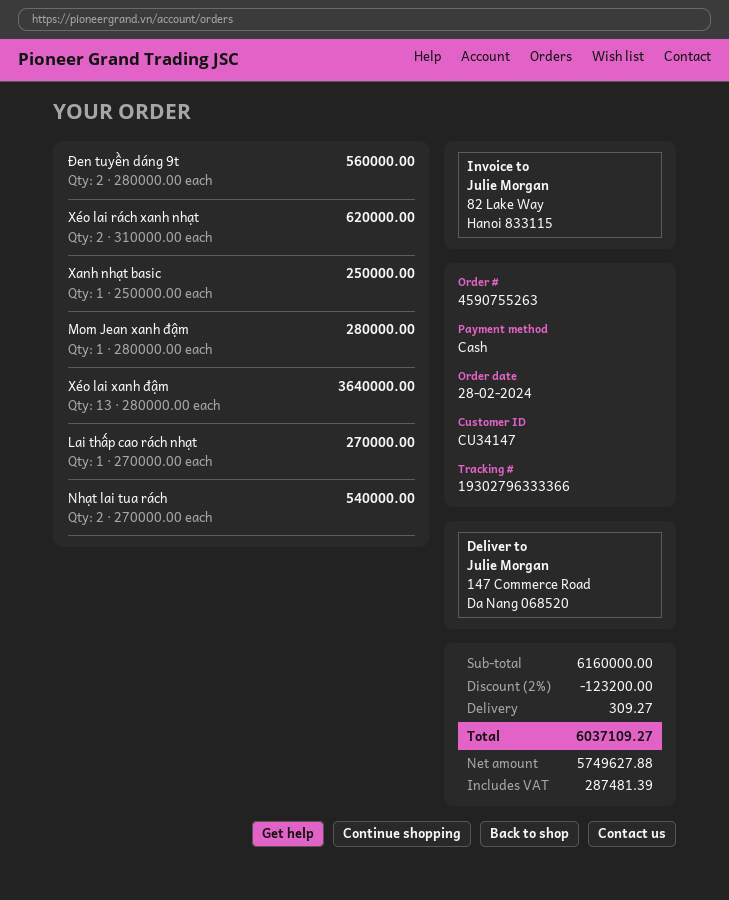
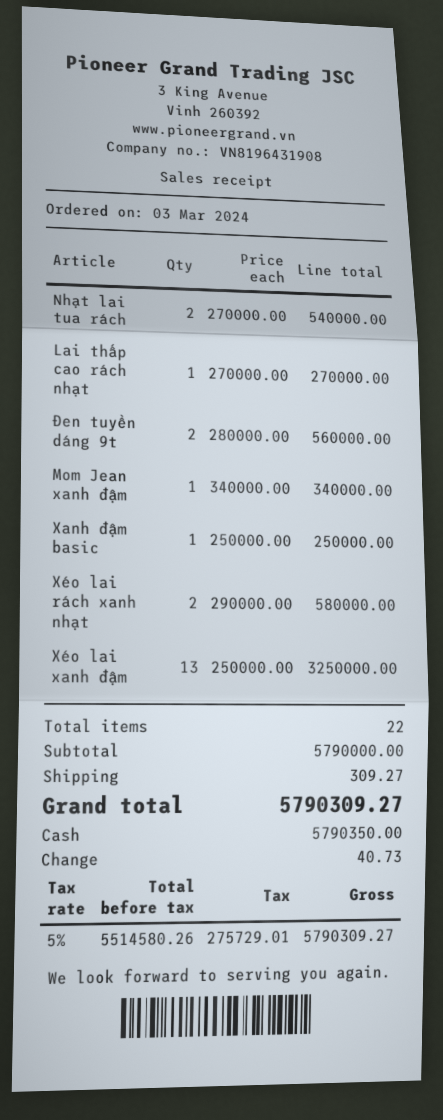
order date: 2024-02-28 -> 2024-03-03
Xéo lai rách xanh nhạt: 2 x 310000.00 = 620000.00 -> 2 x 290000.00 = 580000.00
Xanh nhạt basic: 1 x 250000.00 = 250000.00 -> none
Mom Jean xanh đậm: 1 x 280000.00 = 280000.00 -> 1 x 340000.00 = 340000.00
Xéo lai xanh đậm: 13 x 280000.00 = 3640000.00 -> 13 x 250000.00 = 3250000.00
Xanh đậm basic: none -> 1 x 250000.00 = 250000.00
subtotal: 6160000.00 -> 5790000.00
discount: 2% = 123200.00 -> none
net: 5749627.88 -> 5514580.26
tax: 287481.39 -> 275729.01
total: 6037109.27 -> 5790309.27

